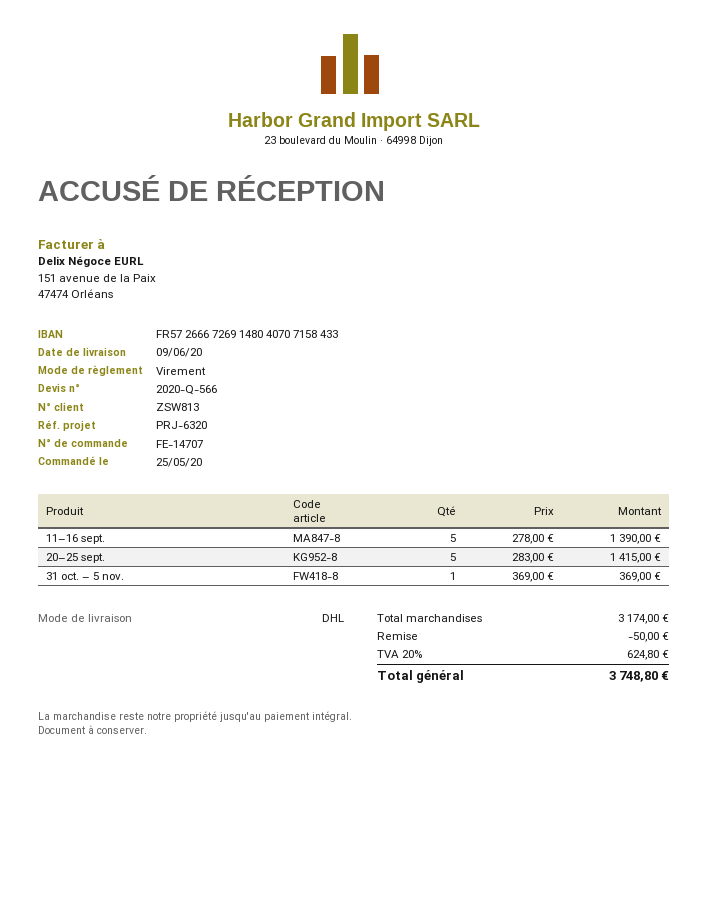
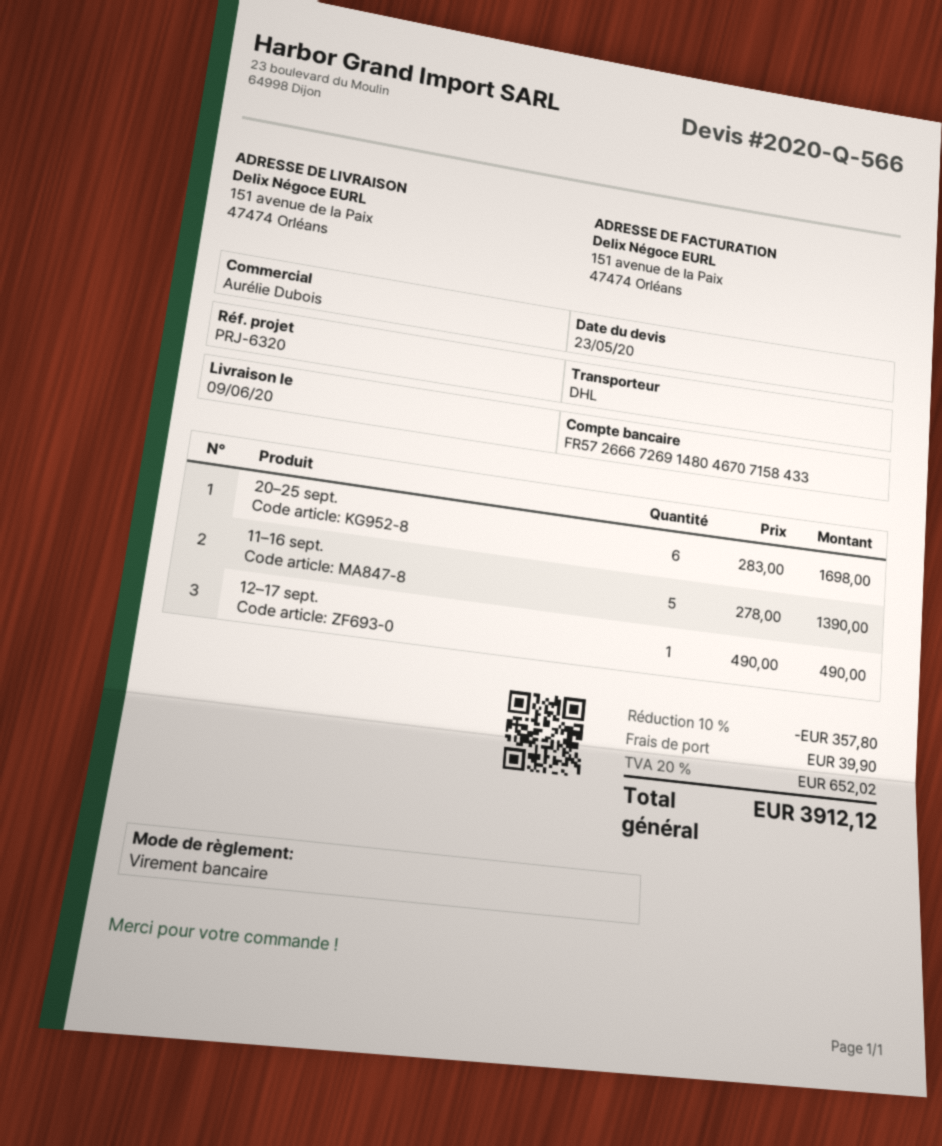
bank account: FR5726667269148040707158433 -> FR5726667269148046707158433
20–25 sept.: 5 x 283.00 = 1415.00 -> 6 x 283.00 = 1698.00
31 oct. – 5 nov.: 1 x 369.00 = 369.00 -> none
12–17 sept.: none -> 1 x 490.00 = 490.00
discount: 50.00 -> 357.80
shipping: none -> 39.90
tax: 20% = 624.80 -> 20% = 652.02
total: 3748.80 -> 3912.12

